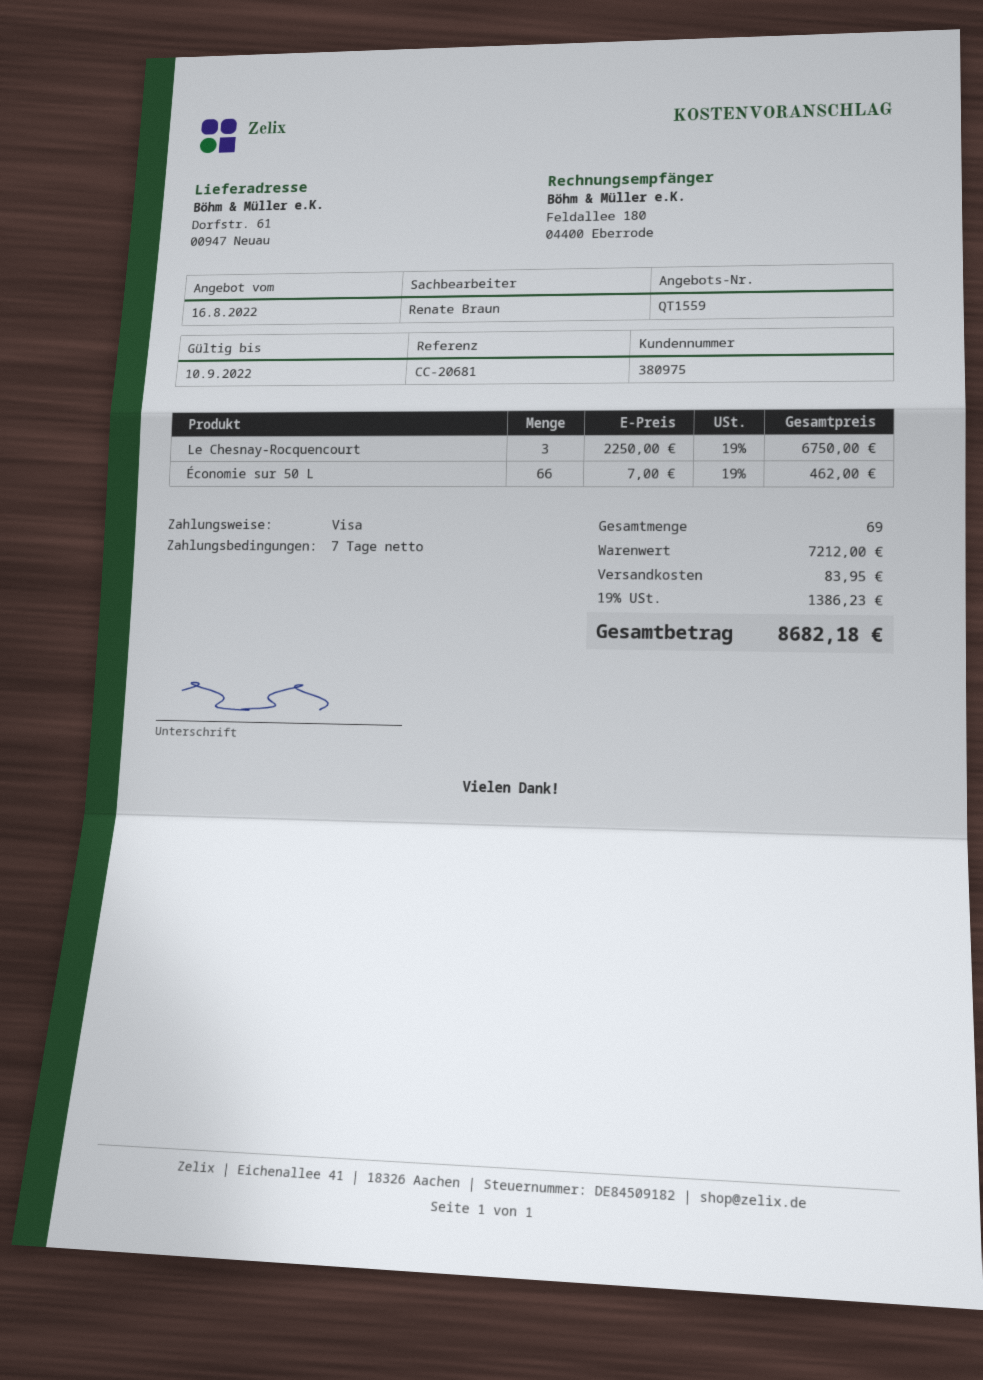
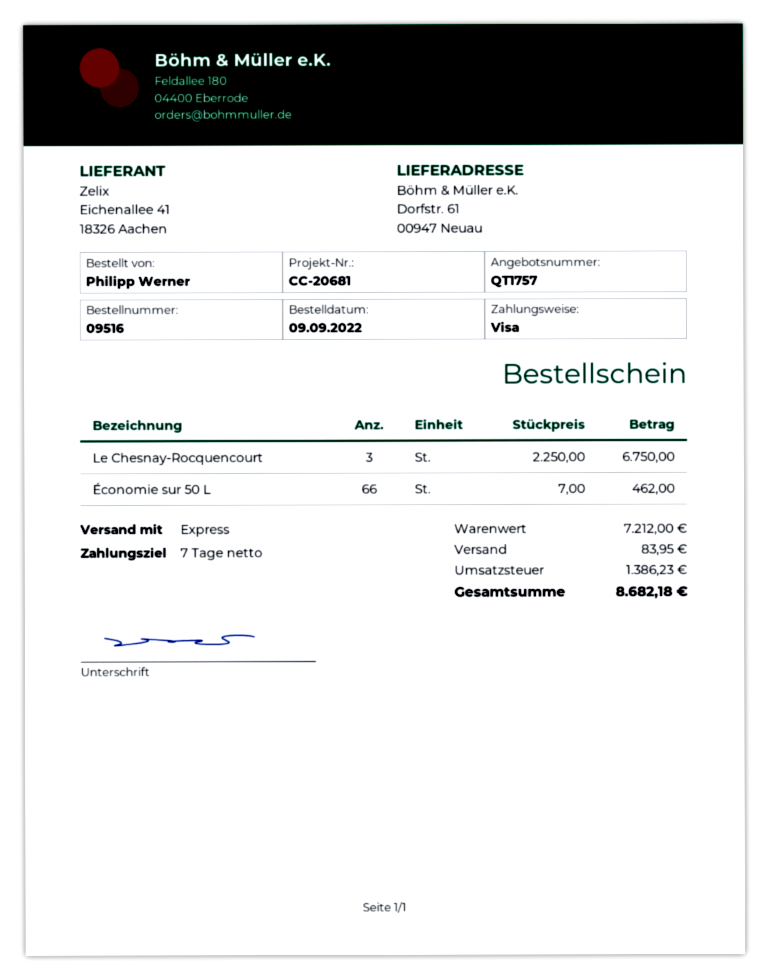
quote number: QT1559 -> QT1757

